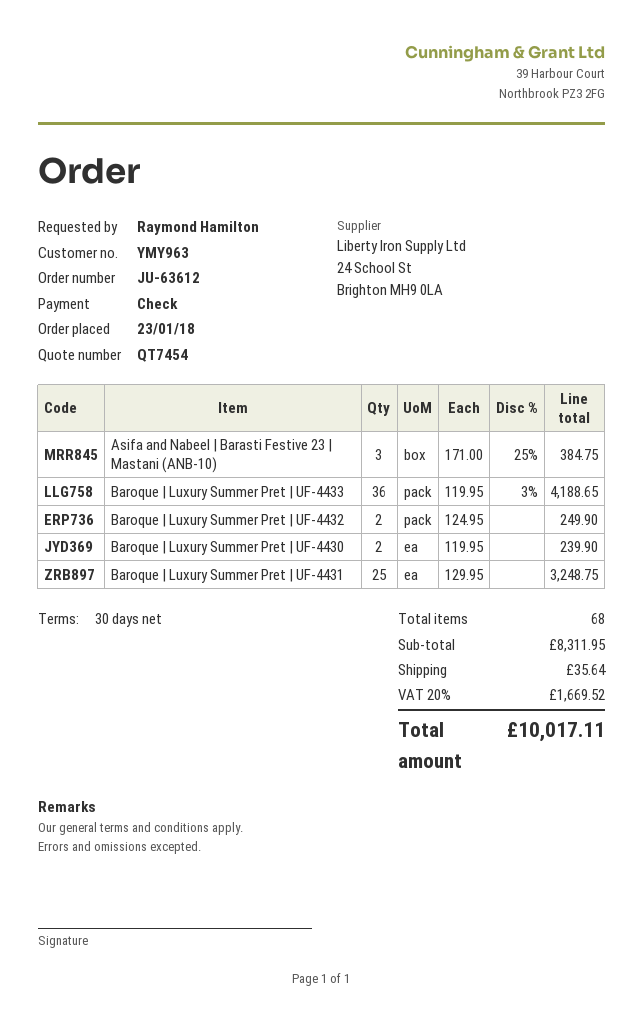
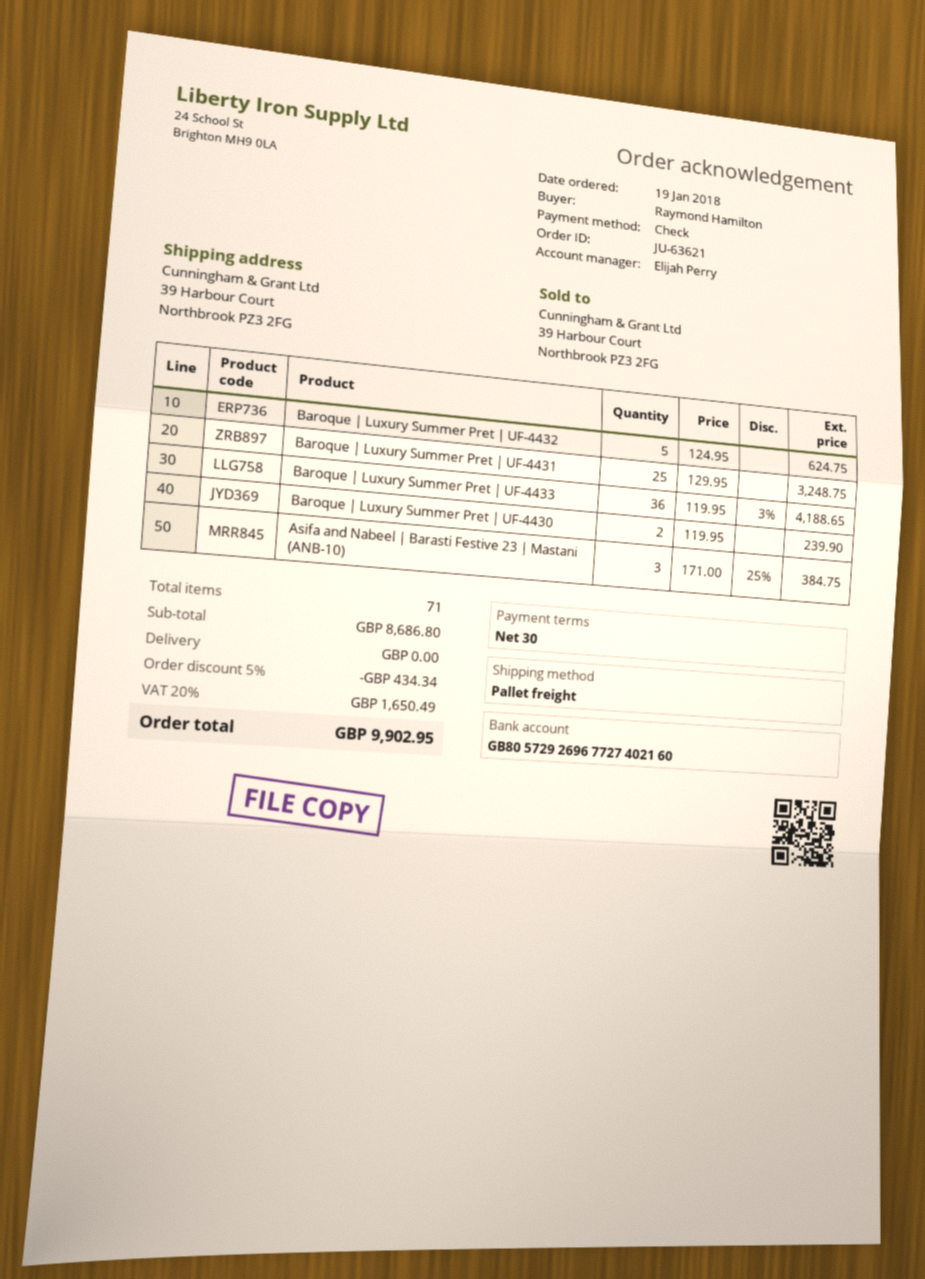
order number: JU-63612 -> JU-63621
order date: 2018-01-23 -> 2018-01-19
Baroque | Luxury Summer Pret | UF-4432: 2 x 124.95 = 249.90 -> 5 x 124.95 = 624.75
total quantity: 68 -> 71
subtotal: 8311.95 -> 8686.80
discount: none -> 5% = 434.34
shipping: 35.64 -> 0.00
tax: 20% = 1669.52 -> 20% = 1650.49
total: 10017.11 -> 9902.95

